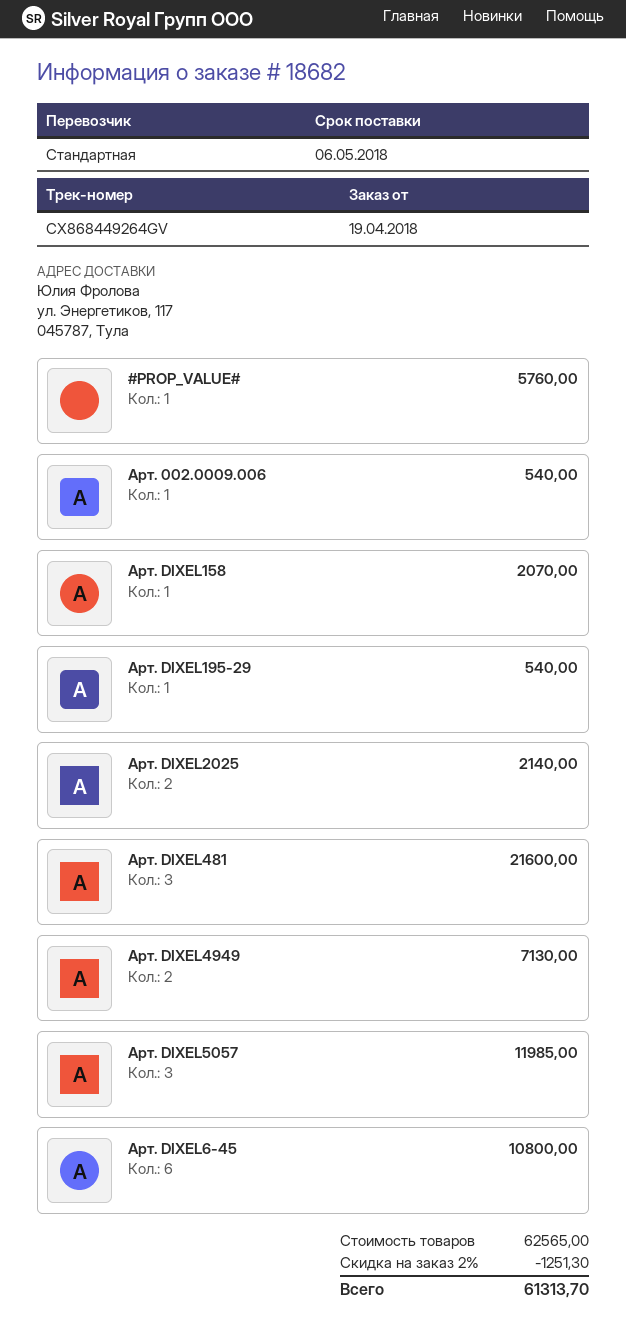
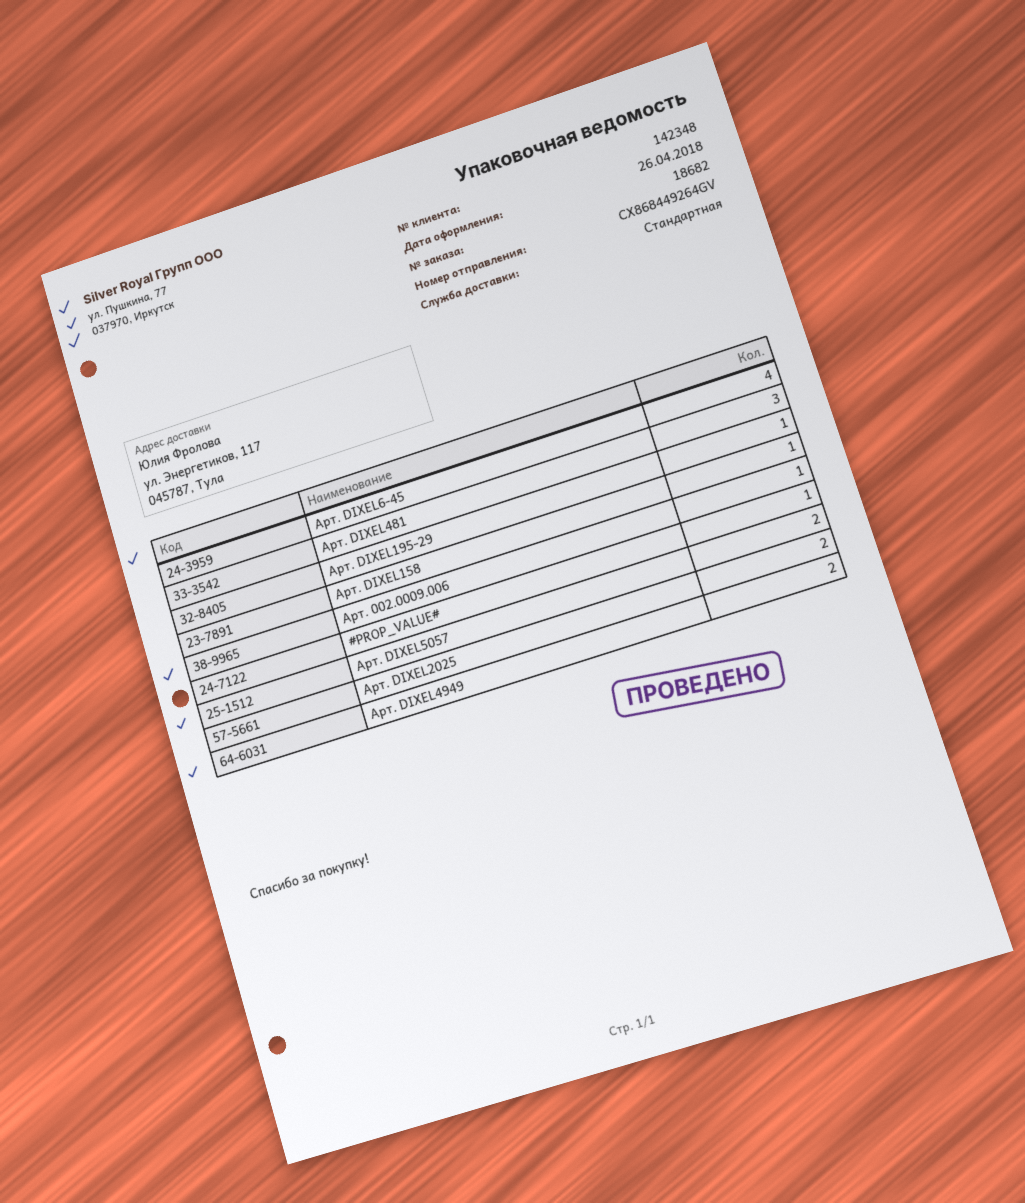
order date: 2018-04-19 -> 2018-04-26
Арт. DIXEL5057: 3 -> 2
Арт. DIXEL6-45: 6 -> 4

